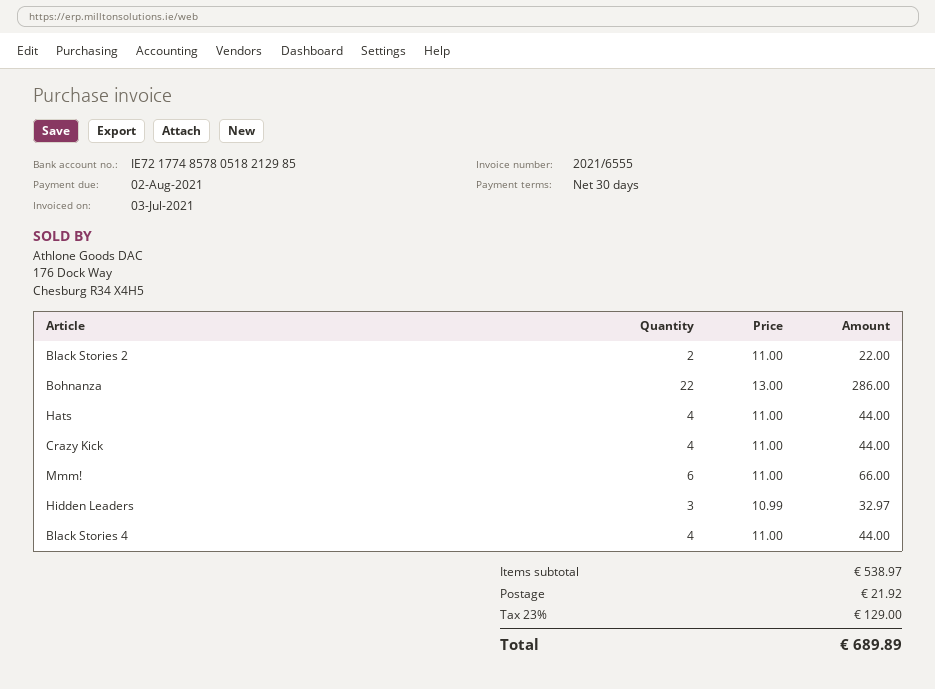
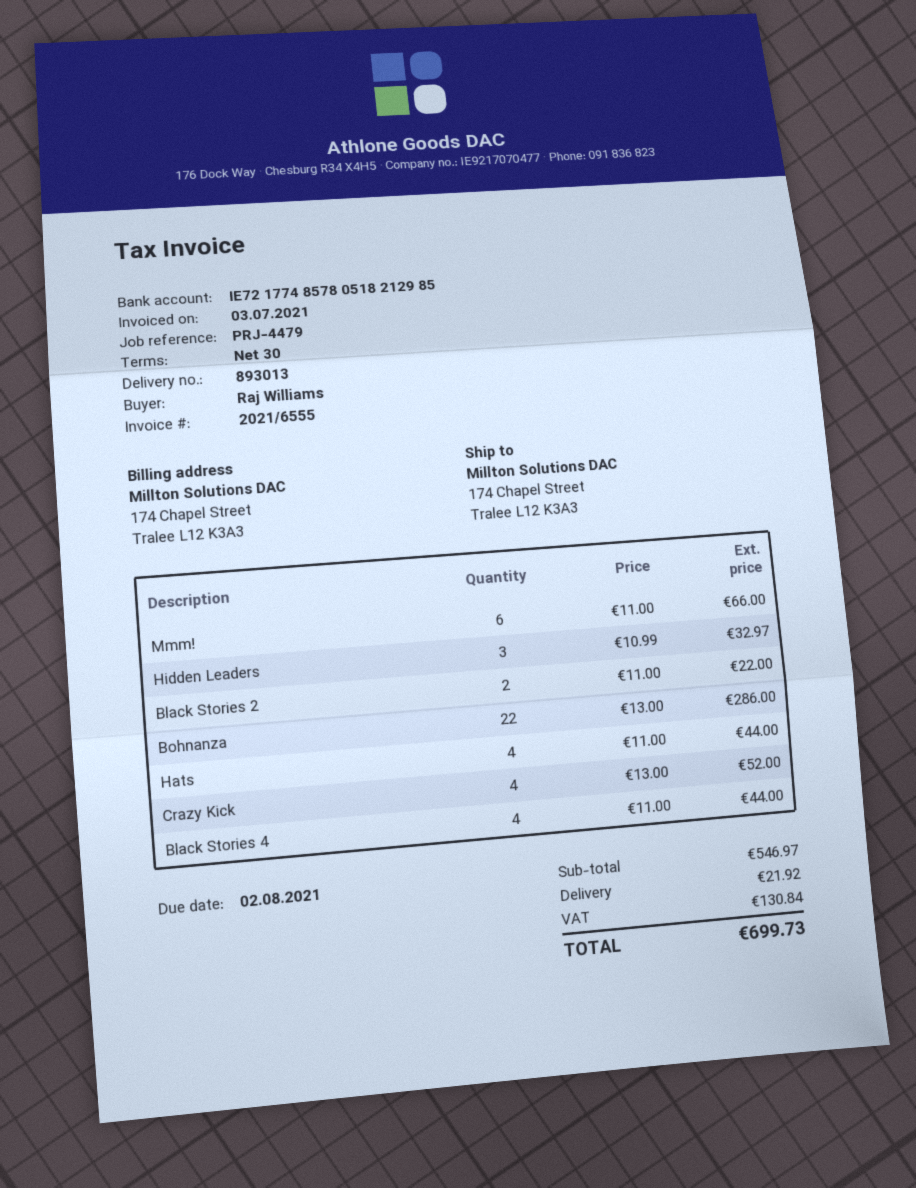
Crazy Kick: 4 x 11.00 = 44.00 -> 4 x 13.00 = 52.00
subtotal: 538.97 -> 546.97
tax: 129.00 -> 130.84
total: 689.89 -> 699.73

